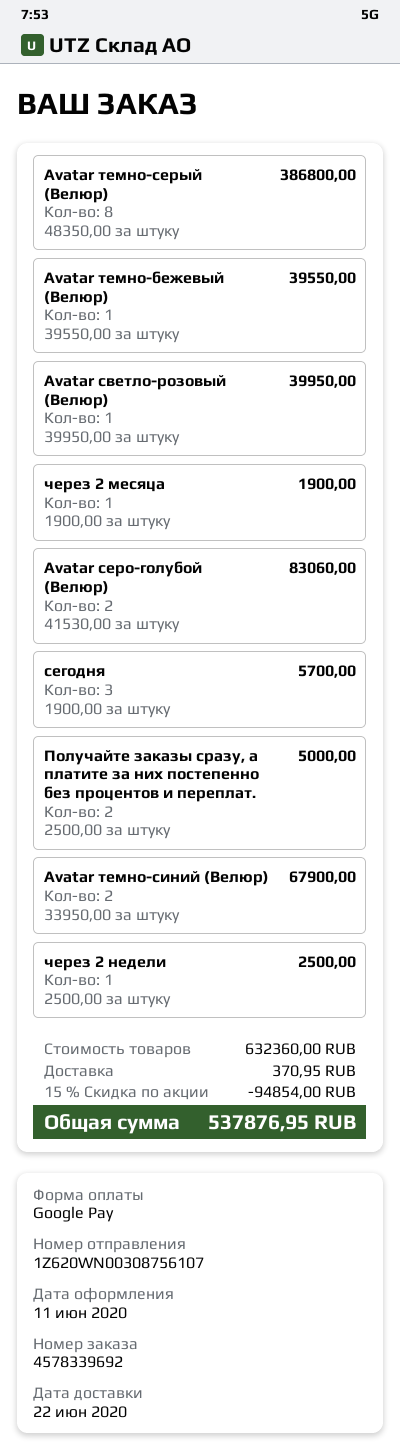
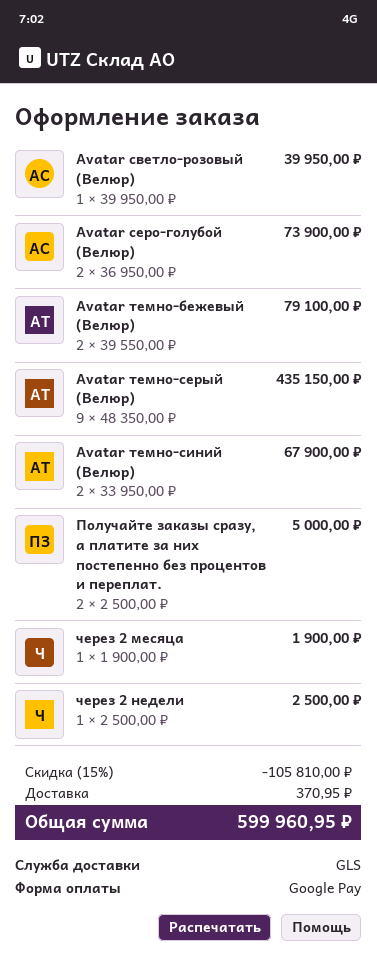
Avatar темно-серый (Велюр): 8 x 48350.00 = 386800.00 -> 9 x 48350.00 = 435150.00
Avatar темно-бежевый (Велюр): 1 x 39550.00 = 39550.00 -> 2 x 39550.00 = 79100.00
Avatar серо-голубой (Велюр): 2 x 41530.00 = 83060.00 -> 2 x 36950.00 = 73900.00
сегодня: 3 x 1900.00 = 5700.00 -> none
discount: 15% = 94854.00 -> 15% = 105810.00
total: 537876.95 -> 599960.95

